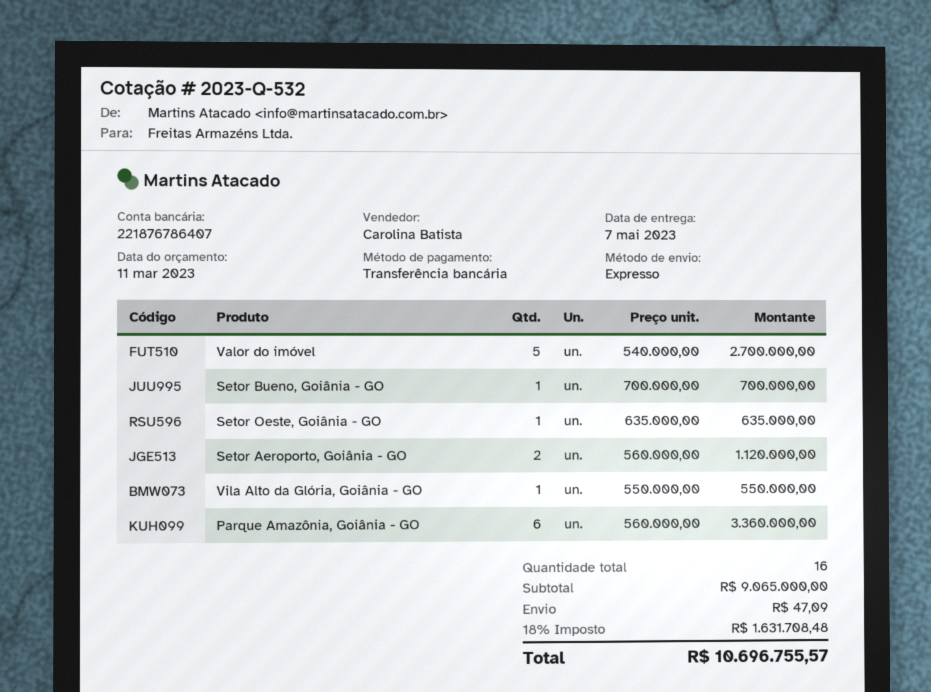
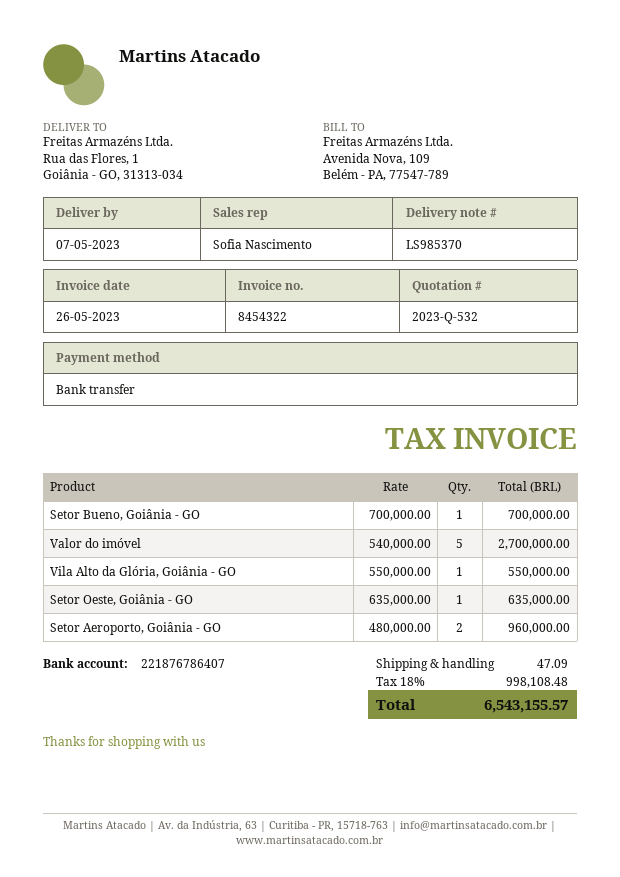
sales rep: Carolina Batista -> Sofia Nascimento
Setor Aeroporto, Goiânia - GO: 2 x 560000.00 = 1120000.00 -> 2 x 480000.00 = 960000.00
Parque Amazônia, Goiânia - GO: 6 x 560000.00 = 3360000.00 -> none
tax: 18% = 1631708.48 -> 18% = 998108.48
total: 10696755.57 -> 6543155.57

